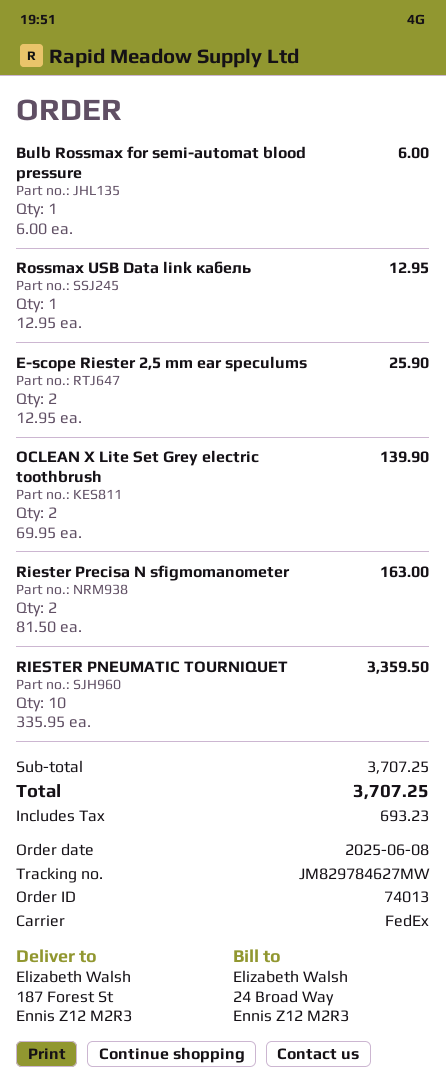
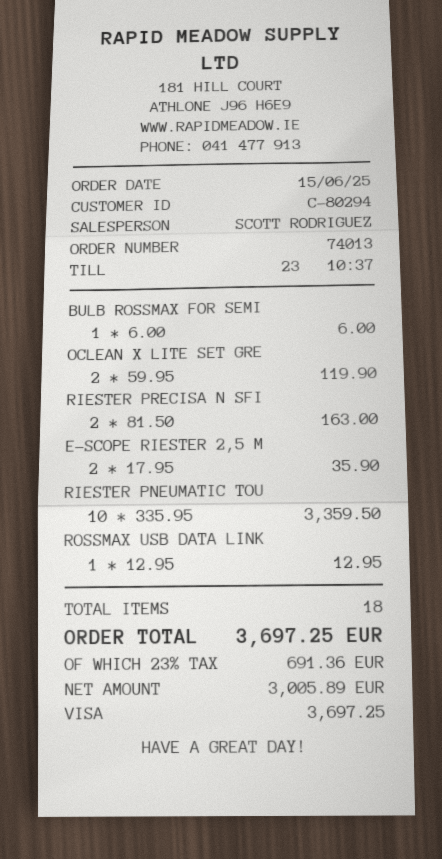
order date: 2025-06-08 -> 2025-06-15
E-scope Riester 2,5 mm ear speculums: 2 x 12.95 = 25.90 -> 2 x 17.95 = 35.90
OCLEAN X Lite Set Grey electric toothbrush: 2 x 69.95 = 139.90 -> 2 x 59.95 = 119.90
tax: 693.23 -> 691.36
total: 3707.25 -> 3697.25

